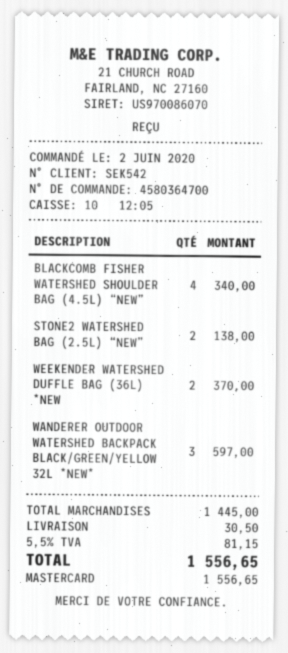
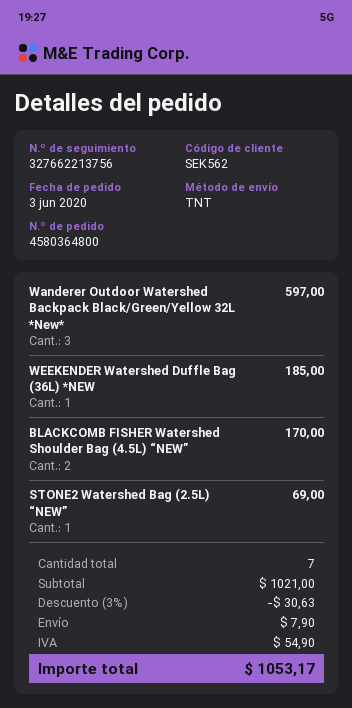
order number: 4580364700 -> 4580364800
order date: 2020-06-02 -> 2020-06-03
customer number: SEK542 -> SEK562
BLACKCOMB FISHER WATERSHED SHOULDER BAG (4.5L) “NEW”: 4 for 340.00 -> 2 for 170.00
STONE2 WATERSHED BAG (2.5L) “NEW”: 2 for 138.00 -> 1 for 69.00
WEEKENDER WATERSHED DUFFLE BAG (36L) *NEW: 2 for 370.00 -> 1 for 185.00
subtotal: 1445.00 -> 1021.00
discount: none -> 3% = 30.63
shipping: 30.50 -> 7.90
tax: 81.15 -> 54.90
total: 1556.65 -> 1053.17

